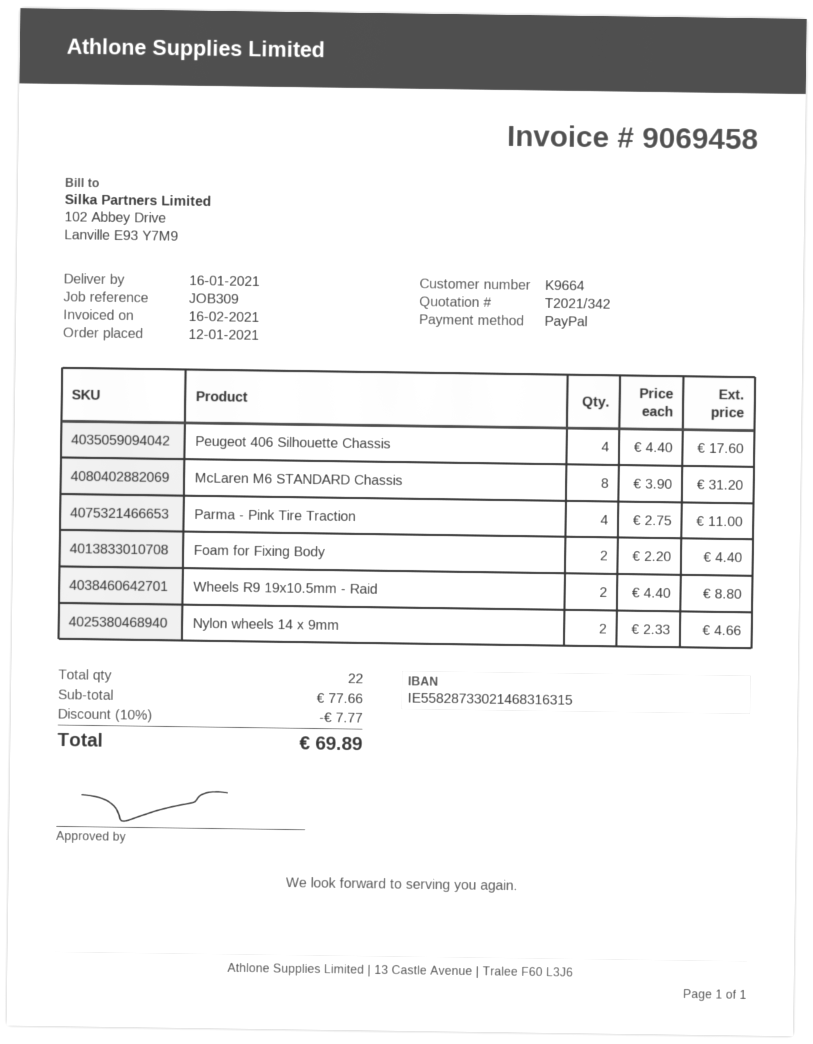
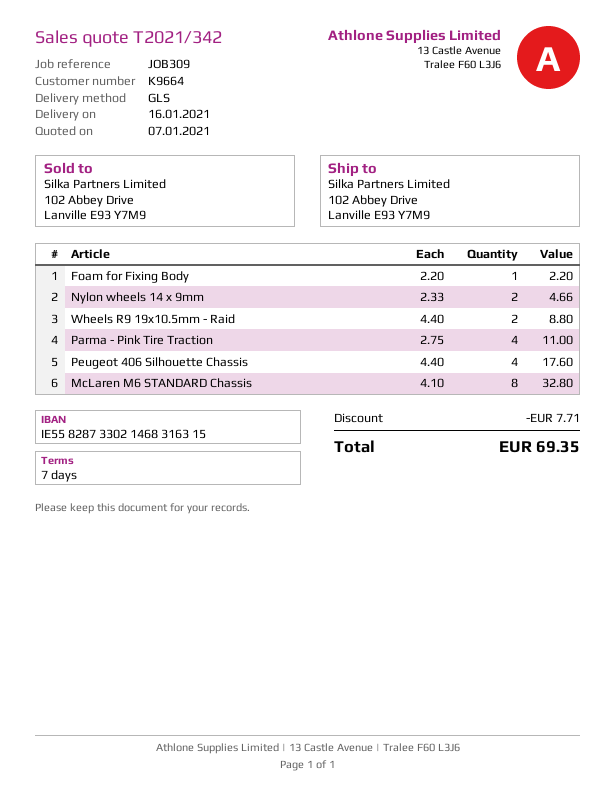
McLaren M6 STANDARD Chassis: 8 x 3.90 = 31.20 -> 8 x 4.10 = 32.80
Foam for Fixing Body: 2 x 2.20 = 4.40 -> 1 x 2.20 = 2.20
discount: 7.77 -> 7.71
total: 69.89 -> 69.35

